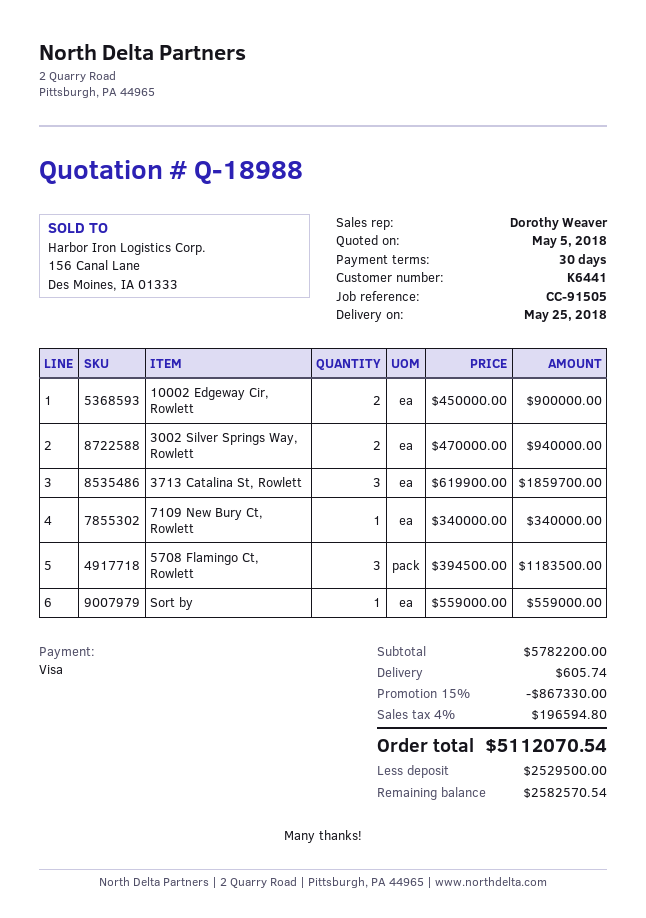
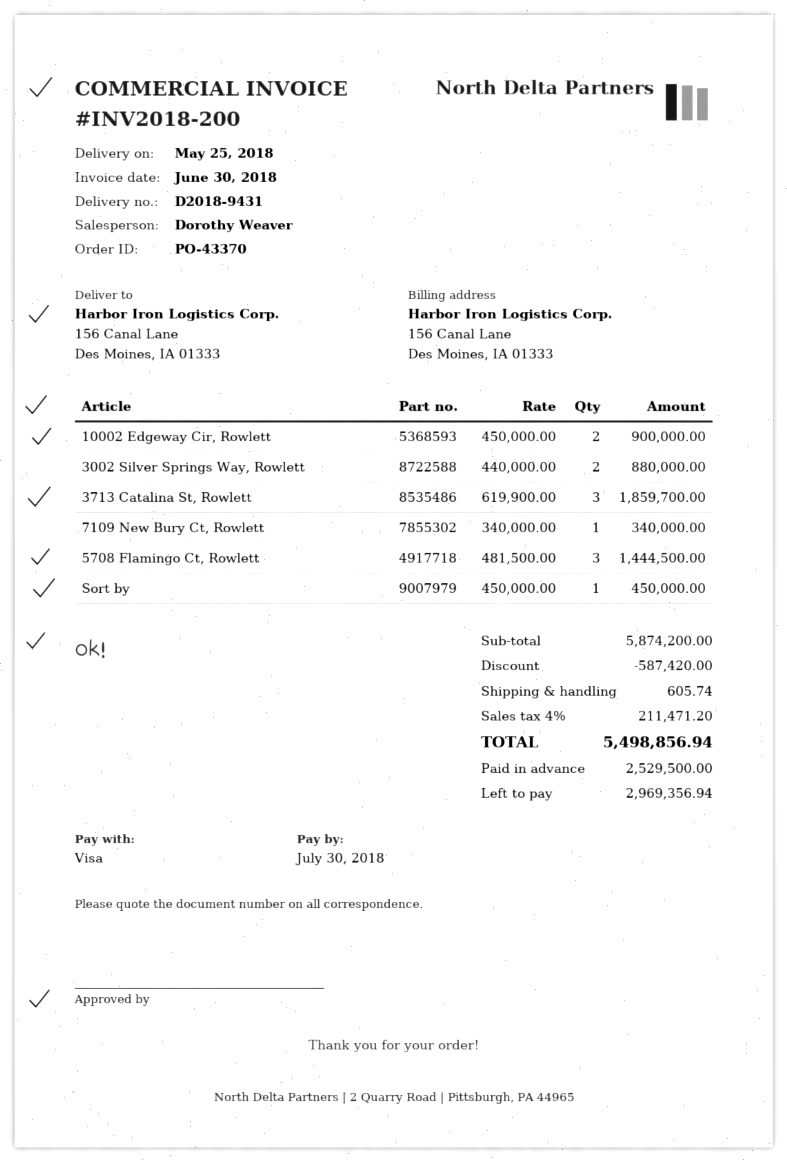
3002 Silver Springs Way, Rowlett: 2 x 470000.00 = 940000.00 -> 2 x 440000.00 = 880000.00
5708 Flamingo Ct, Rowlett: 3 x 394500.00 = 1183500.00 -> 3 x 481500.00 = 1444500.00
Sort by: 1 x 559000.00 = 559000.00 -> 1 x 450000.00 = 450000.00
subtotal: 5782200.00 -> 5874200.00
discount: 867330.00 -> 587420.00
tax: 4% = 196594.80 -> 4% = 211471.20
total: 5112070.54 -> 5498856.94
balance: 2582570.54 -> 2969356.94

